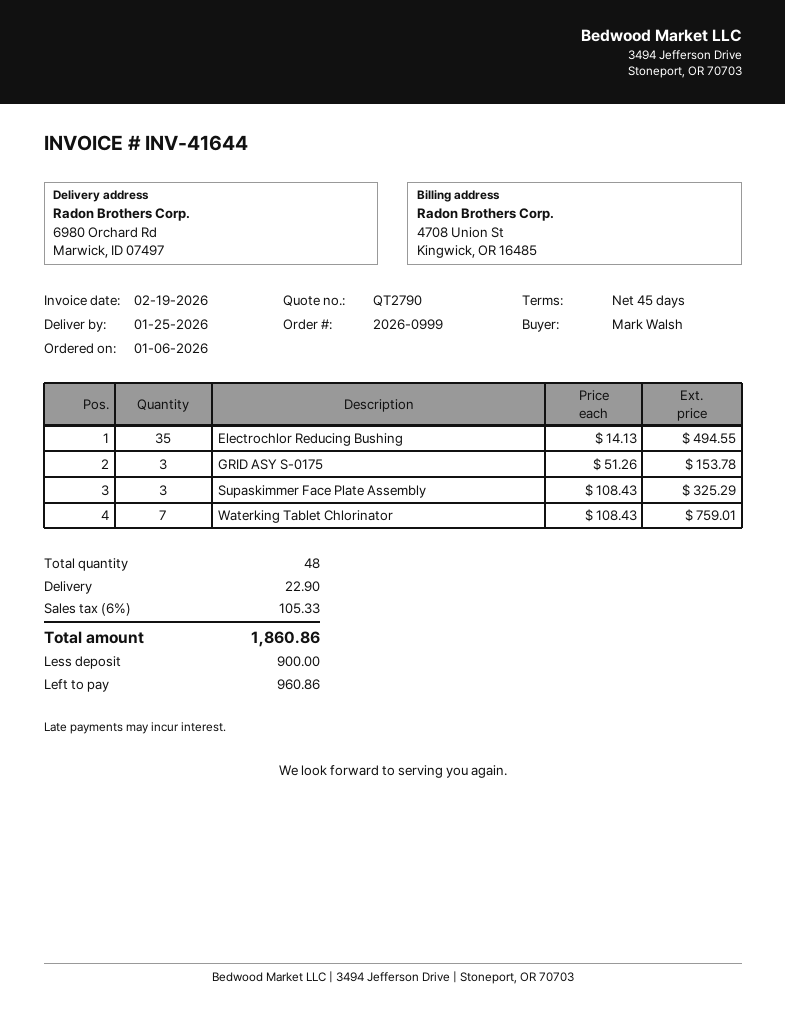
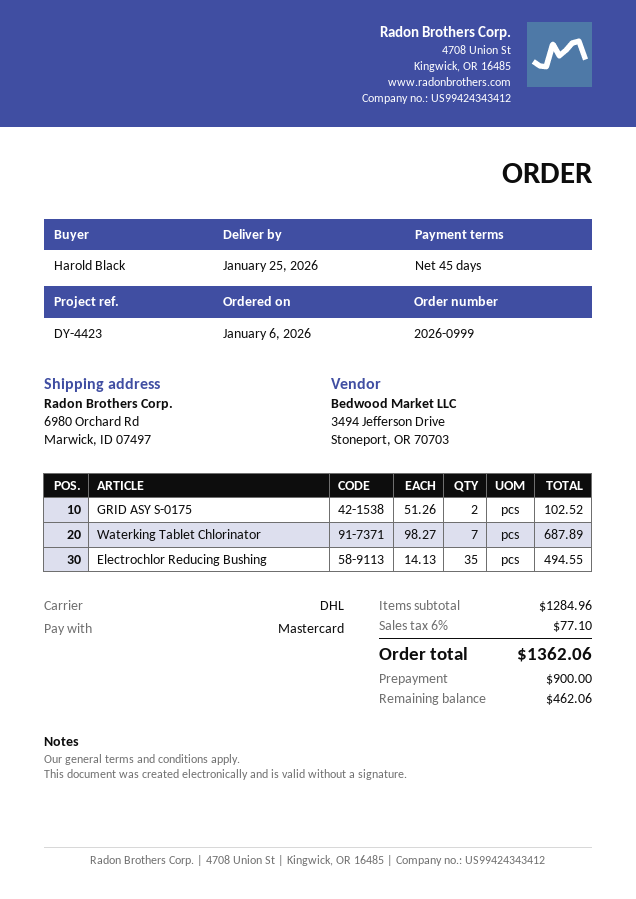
ordered by: Mark Walsh -> Harold Black
GRID ASY S-0175: 3 x 51.26 = 153.78 -> 2 x 51.26 = 102.52
Supaskimmer Face Plate Assembly: 3 x 108.43 = 325.29 -> none
Waterking Tablet Chlorinator: 7 x 108.43 = 759.01 -> 7 x 98.27 = 687.89
shipping: 22.90 -> none
tax: 6% = 105.33 -> 6% = 77.10
total: 1860.86 -> 1362.06
balance: 960.86 -> 462.06

